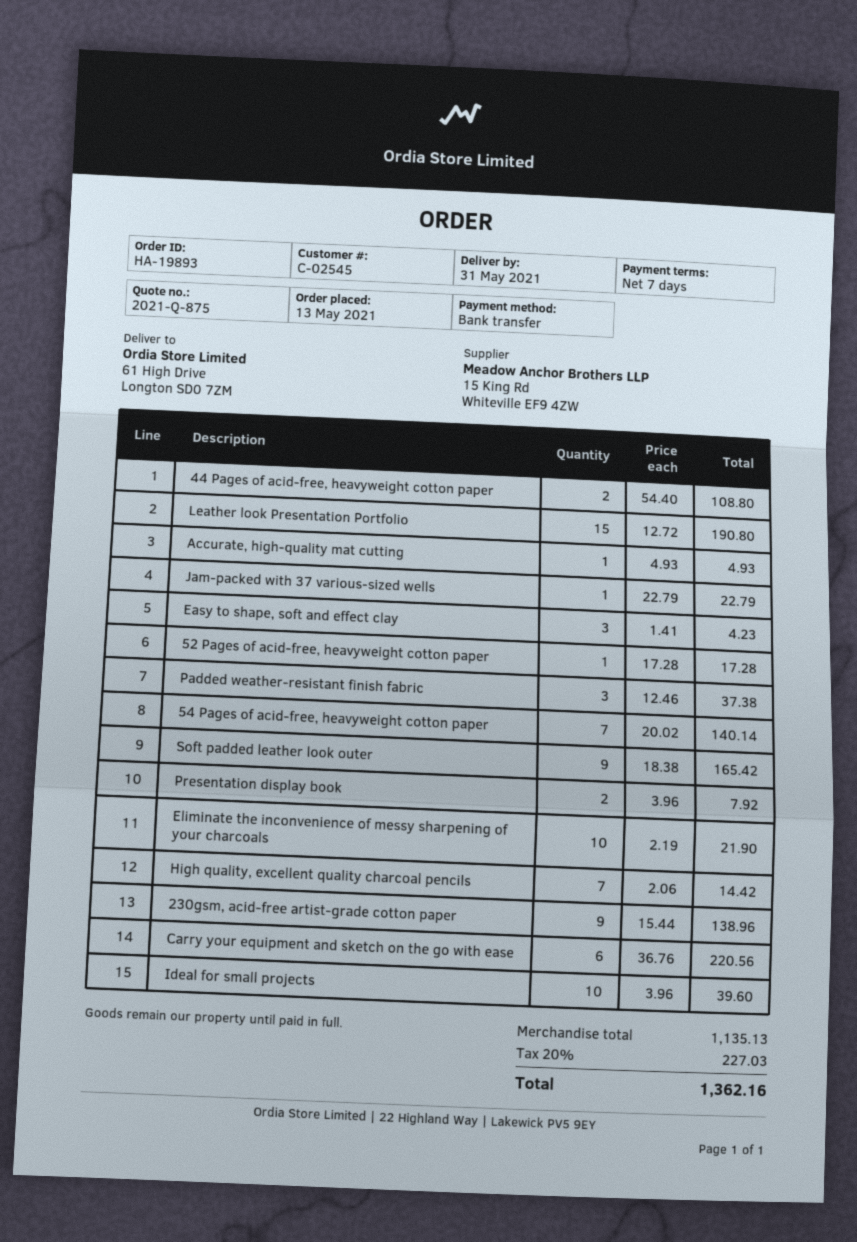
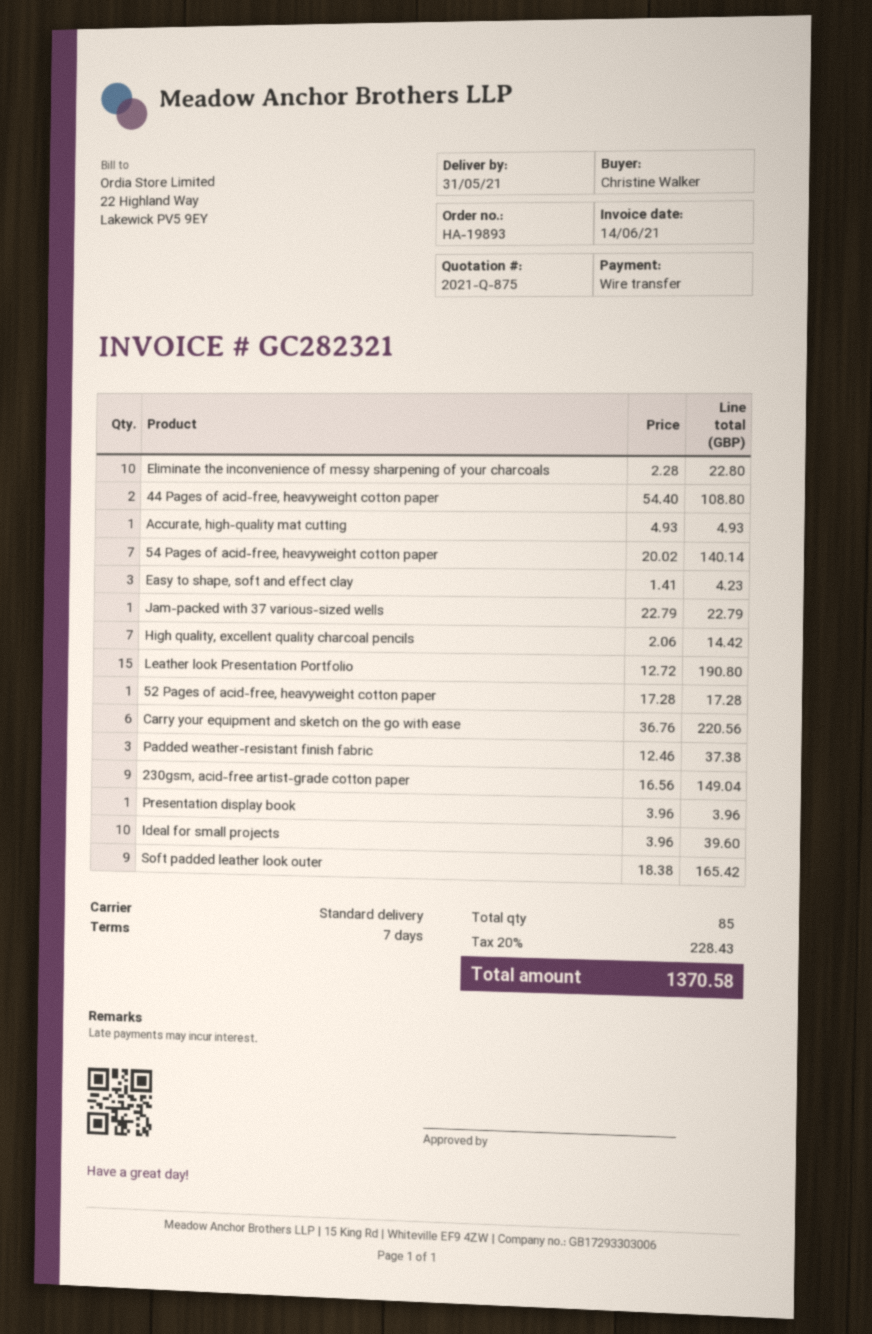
Presentation display book: 2 x 3.96 = 7.92 -> 1 x 3.96 = 3.96
Eliminate the inconvenience of messy sharpening of your charcoals: 10 x 2.19 = 21.90 -> 10 x 2.28 = 22.80
230gsm, acid-free artist-grade cotton paper: 9 x 15.44 = 138.96 -> 9 x 16.56 = 149.04
tax: 20% = 227.03 -> 20% = 228.43
total: 1362.16 -> 1370.58

